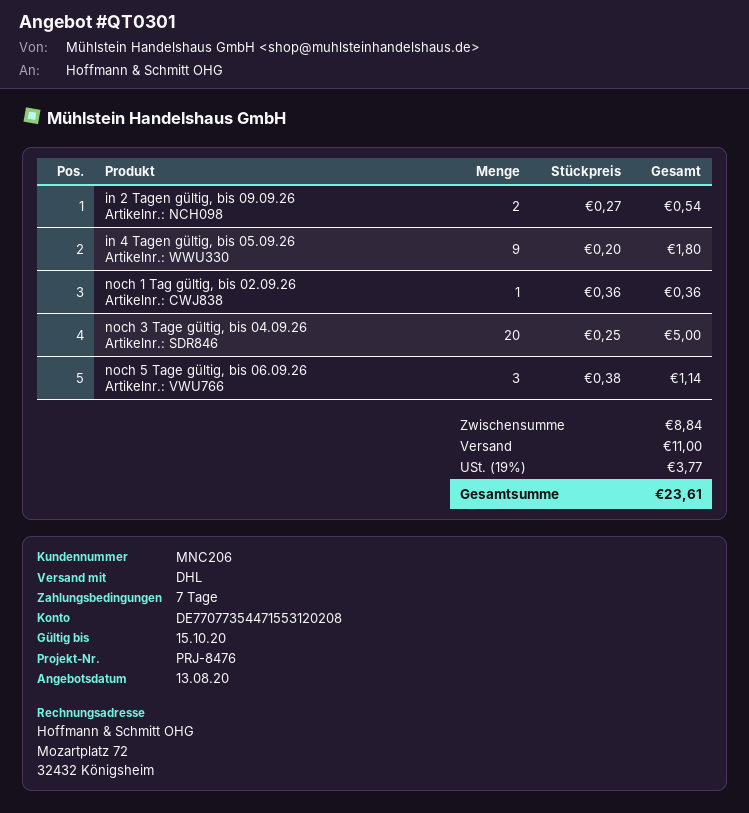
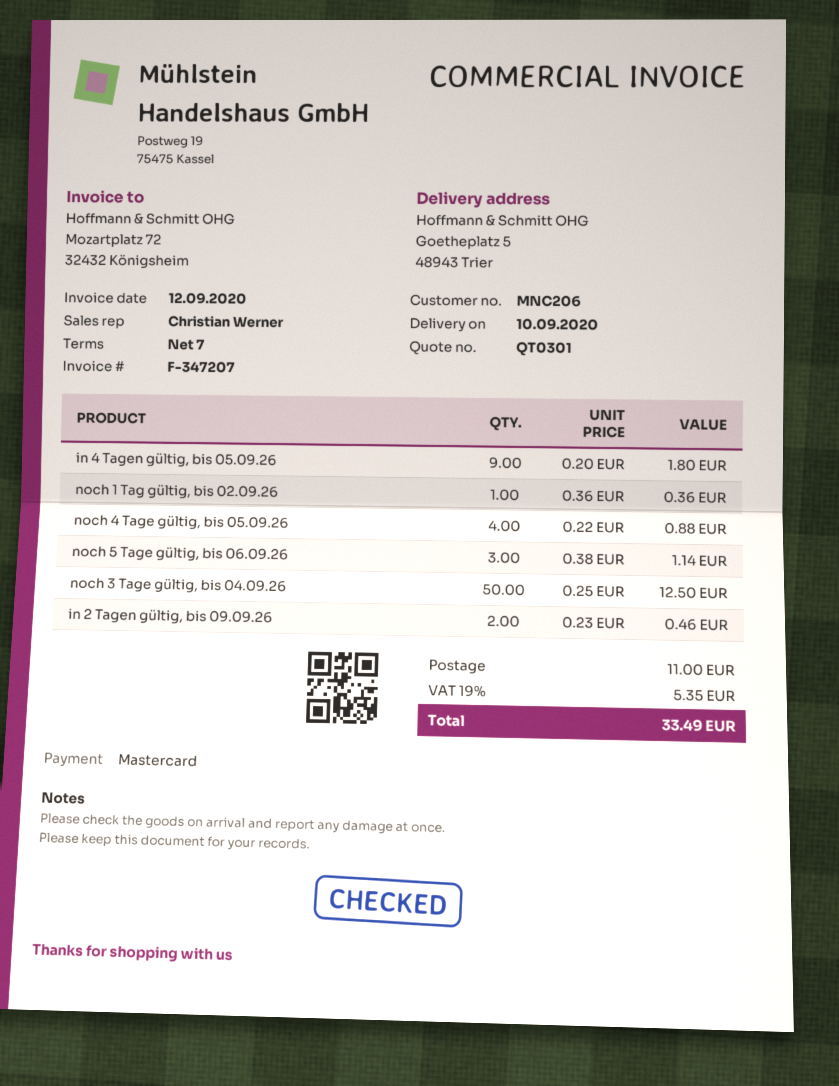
in 2 Tagen gültig, bis 09.09.26: 2 x 0.27 = 0.54 -> 2 x 0.23 = 0.46
noch 3 Tage gültig, bis 04.09.26: 20 x 0.25 = 5.00 -> 50 x 0.25 = 12.50
noch 4 Tage gültig, bis 05.09.26: none -> 4 x 0.22 = 0.88
tax: 19% = 3.77 -> 19% = 5.35
total: 23.61 -> 33.49

